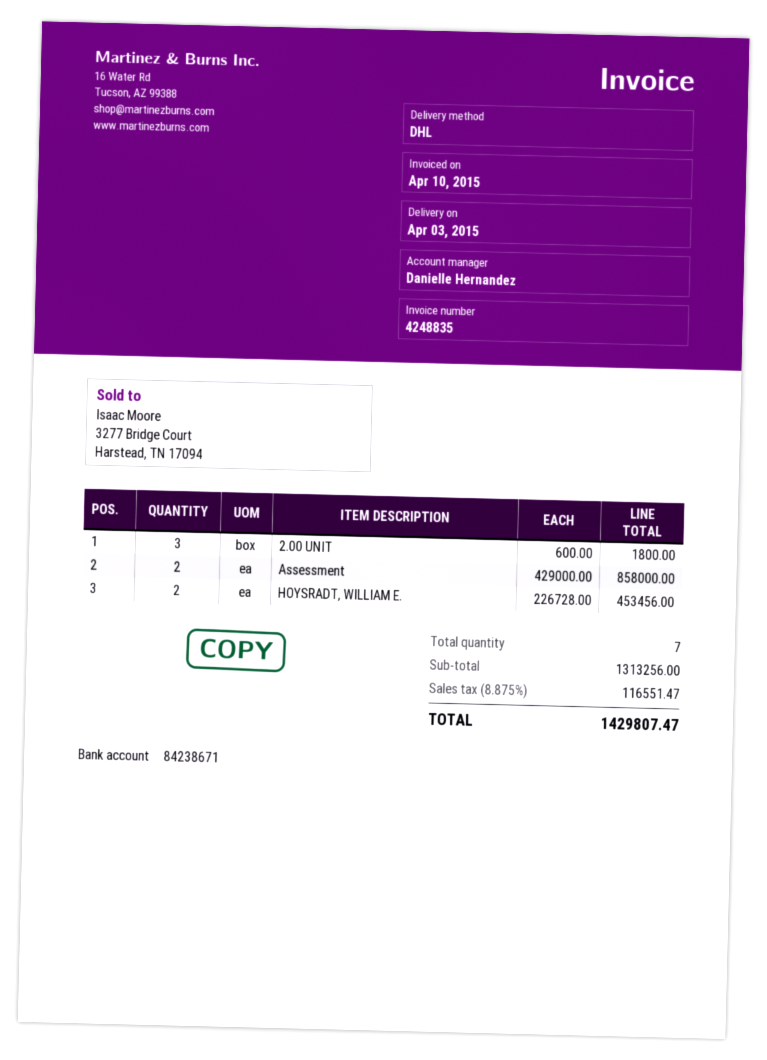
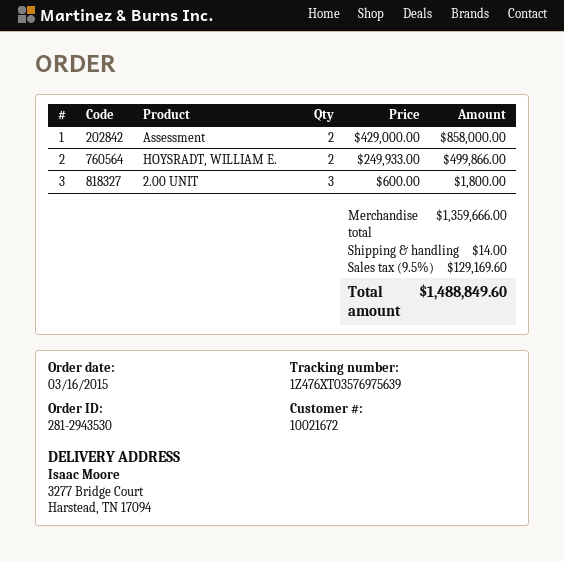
HOYSRADT, WILLIAM E.: 2 x 226728.00 = 453456.00 -> 2 x 249933.00 = 499866.00
subtotal: 1313256.00 -> 1359666.00
shipping: none -> 14.00
tax: 8.875% = 116551.47 -> 9.5% = 129169.60
total: 1429807.47 -> 1488849.60

